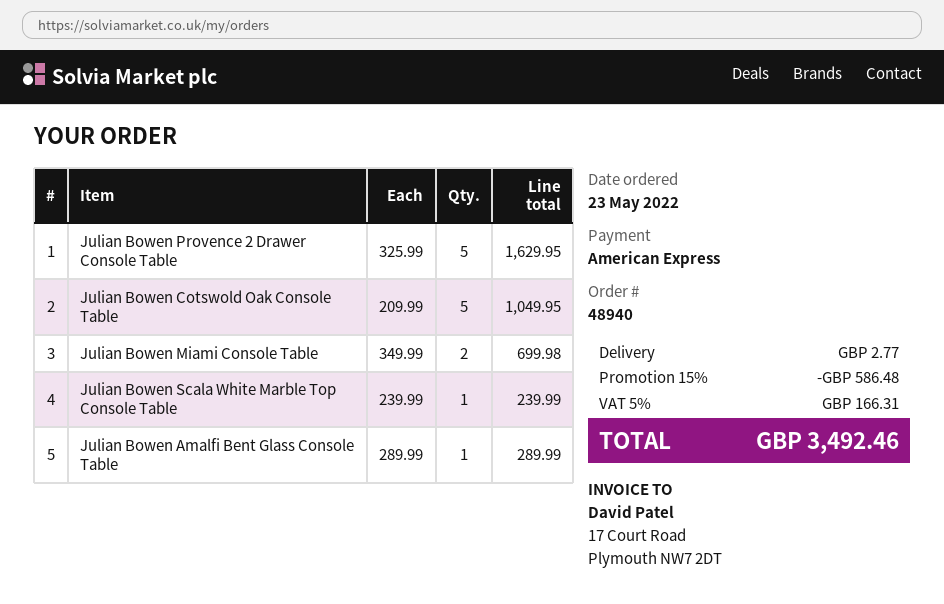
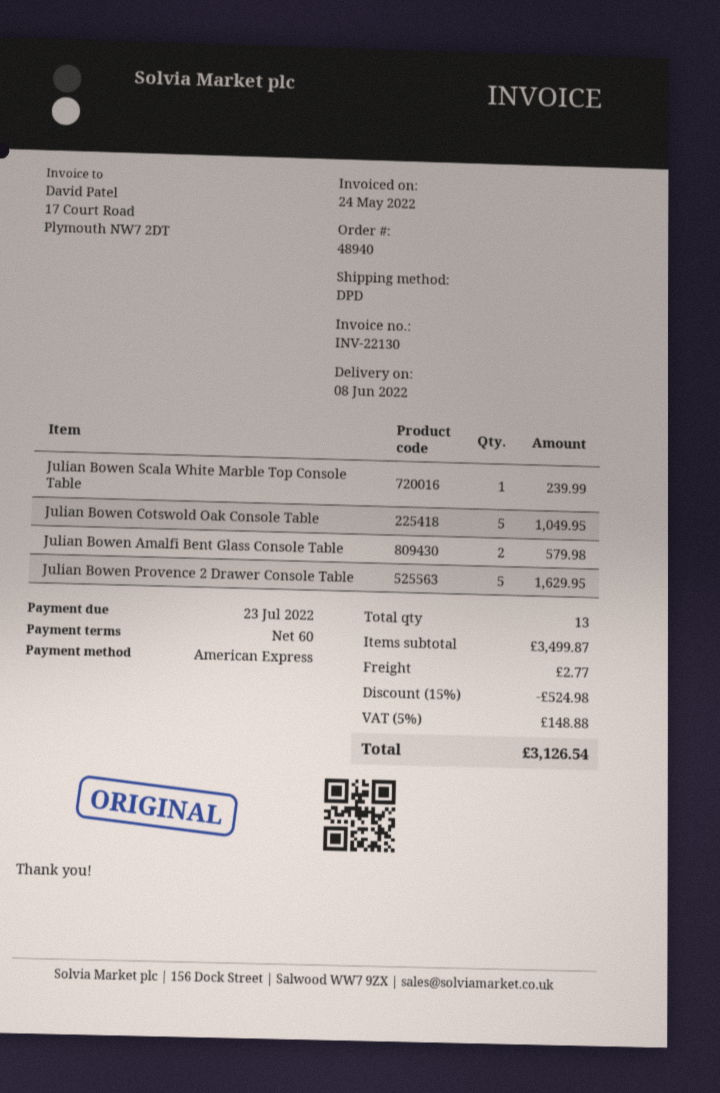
Julian Bowen Miami Console Table: 2 for 699.98 -> none
Julian Bowen Amalfi Bent Glass Console Table: 1 for 289.99 -> 2 for 579.98
discount: 15% = 586.48 -> 15% = 524.98
tax: 5% = 166.31 -> 5% = 148.88
total: 3492.46 -> 3126.54

